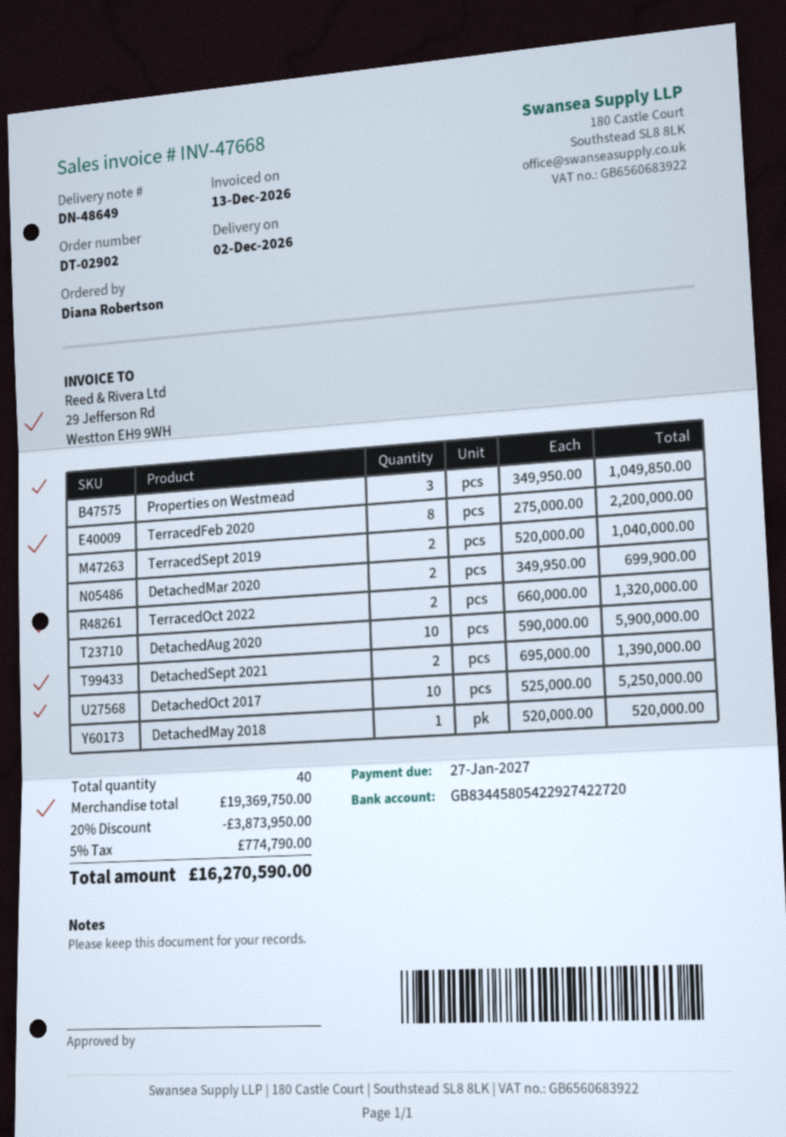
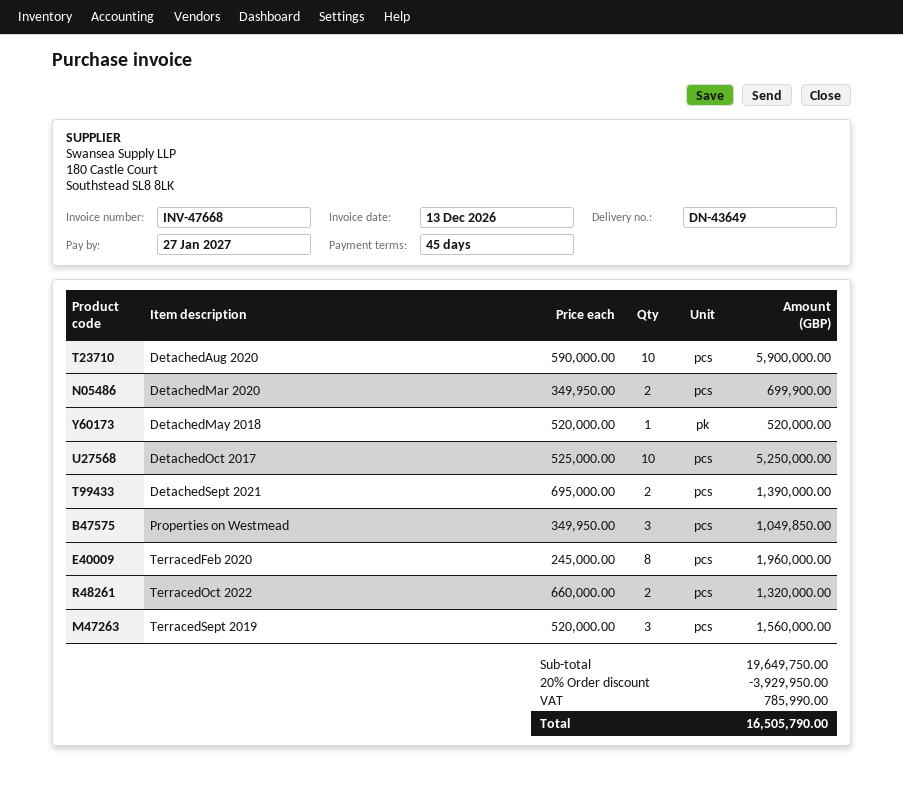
delivery note number: DN-48649 -> DN-43649
TerracedFeb 2020: 8 x 275000.00 = 2200000.00 -> 8 x 245000.00 = 1960000.00
TerracedSept 2019: 2 x 520000.00 = 1040000.00 -> 3 x 520000.00 = 1560000.00
subtotal: 19369750.00 -> 19649750.00
discount: 20% = 3873950.00 -> 20% = 3929950.00
tax: 774790.00 -> 785990.00
total: 16270590.00 -> 16505790.00

